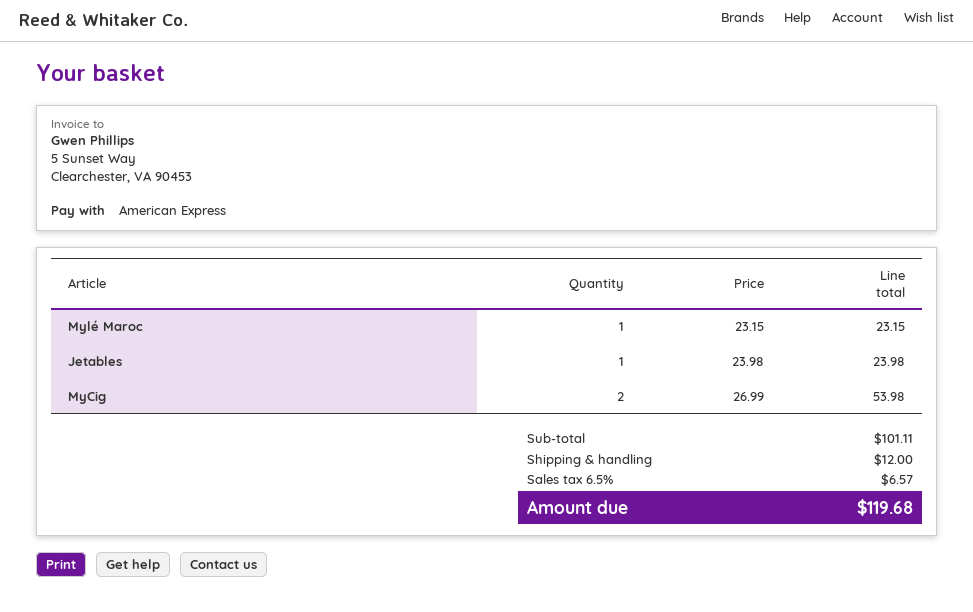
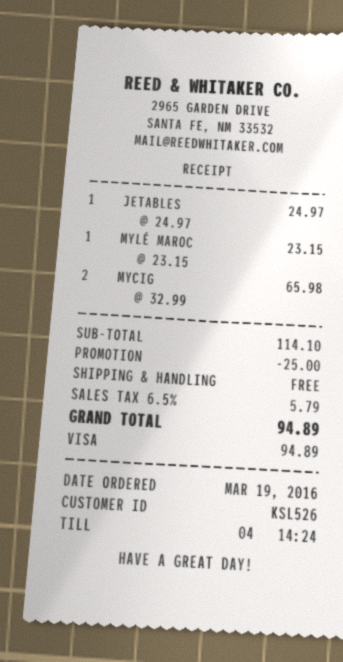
payment method: American Express -> Visa
Jetables: 1 x 23.98 = 23.98 -> 1 x 24.97 = 24.97
MyCig: 2 x 26.99 = 53.98 -> 2 x 32.99 = 65.98
subtotal: 101.11 -> 114.10
discount: none -> 25.00
shipping: 12.00 -> 0.00
tax: 6.5% = 6.57 -> 6.5% = 5.79
total: 119.68 -> 94.89

